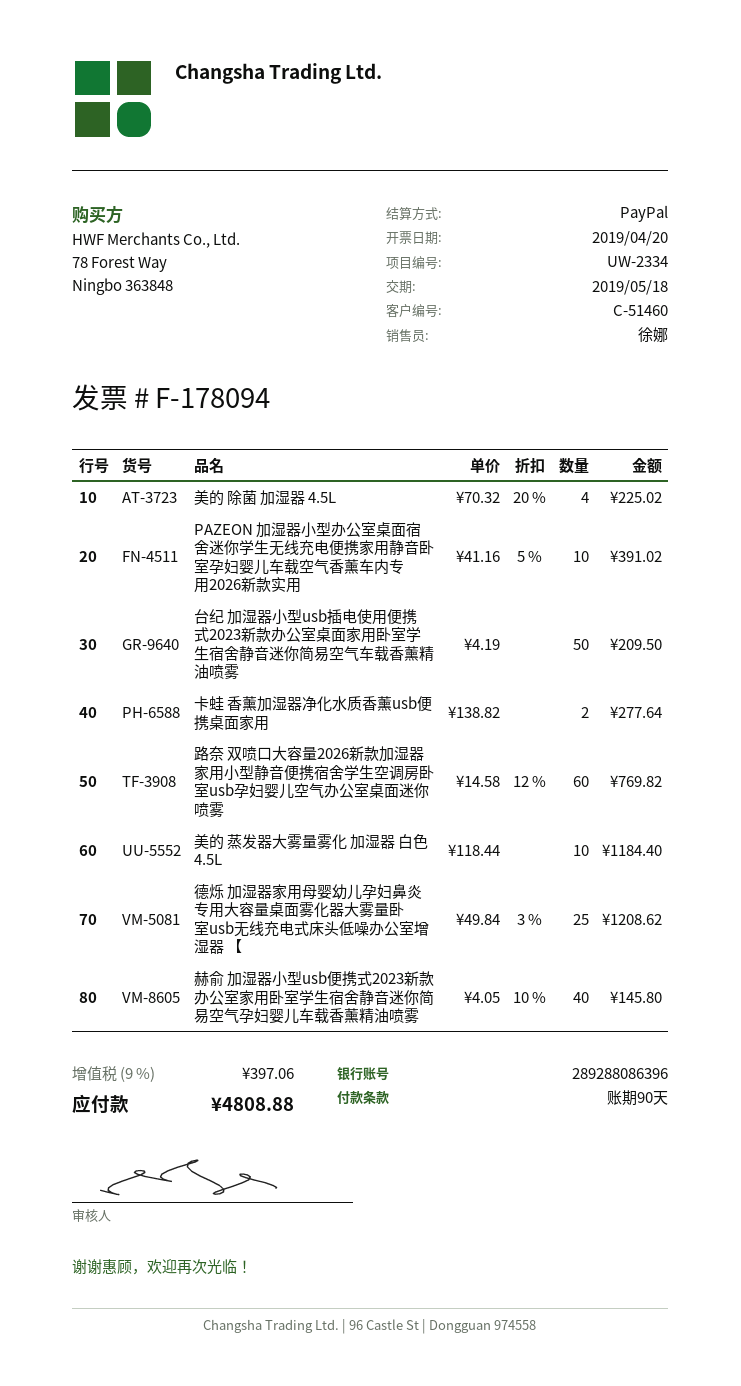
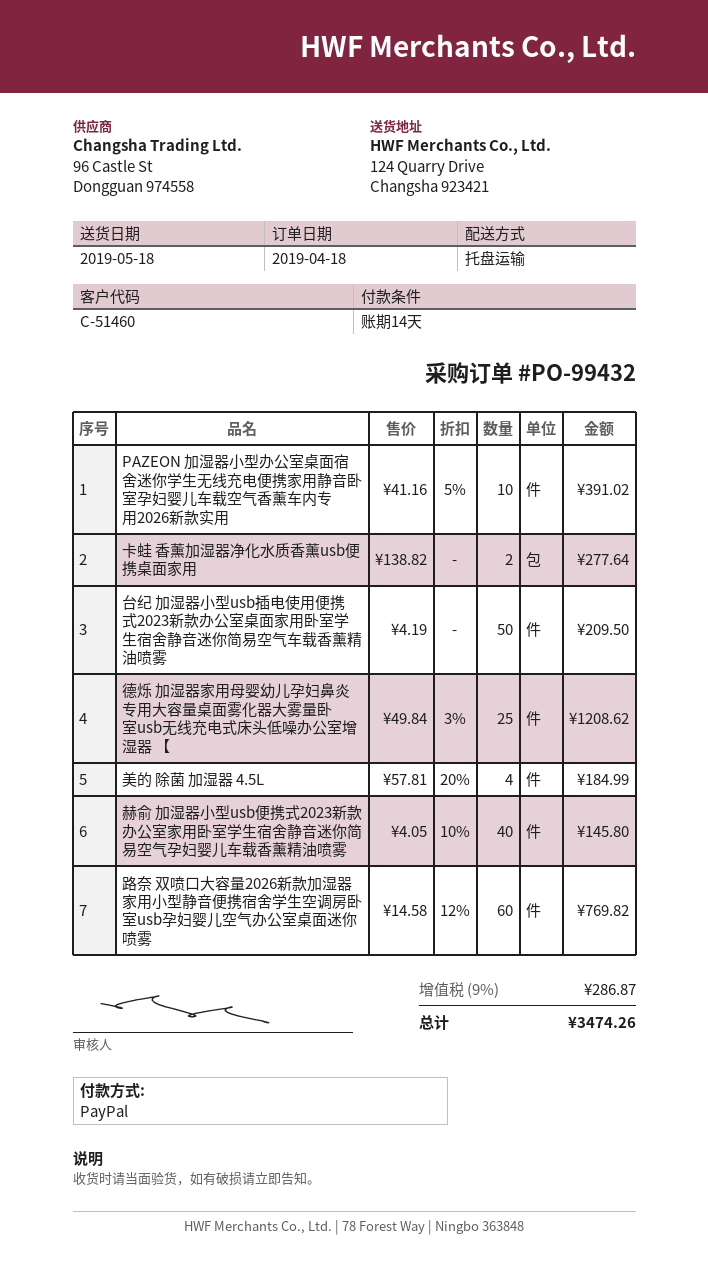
payment terms: 90 days -> 14 days
美的 除菌 加湿器 4.5L: 4 x 70.32 - 20% = 225.02 -> 4 x 57.81 - 20% = 184.99
美的 蒸发器大雾量雾化 加湿器 白色 4.5L: 10 x 118.44 = 1184.40 -> none
tax: 9% = 397.06 -> 9% = 286.87
total: 4808.88 -> 3474.26

